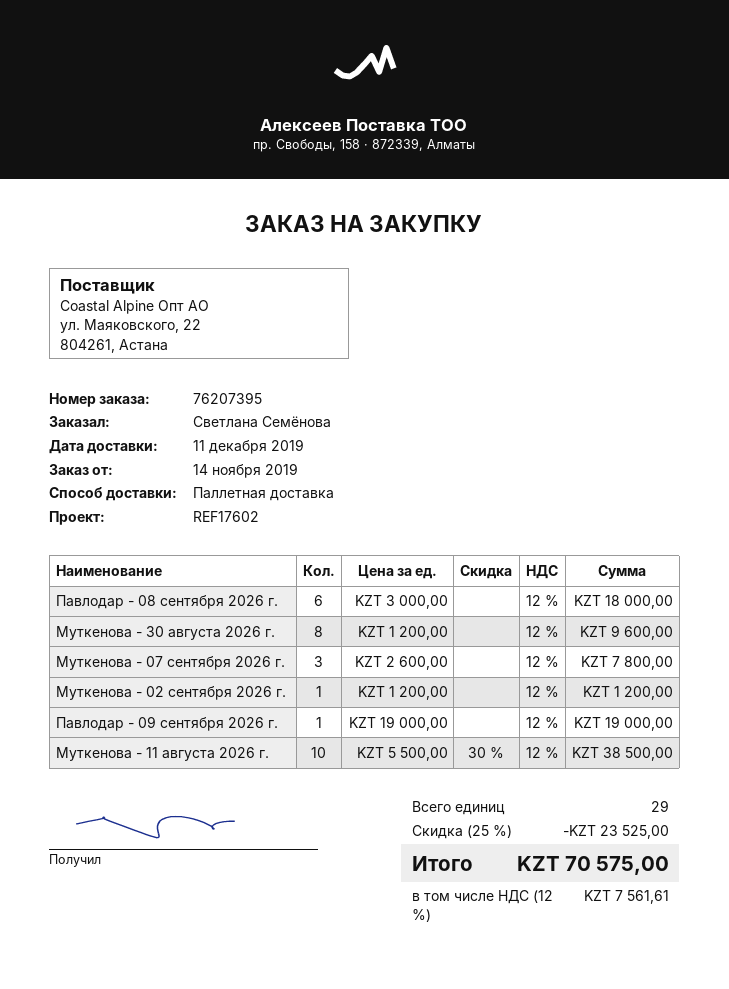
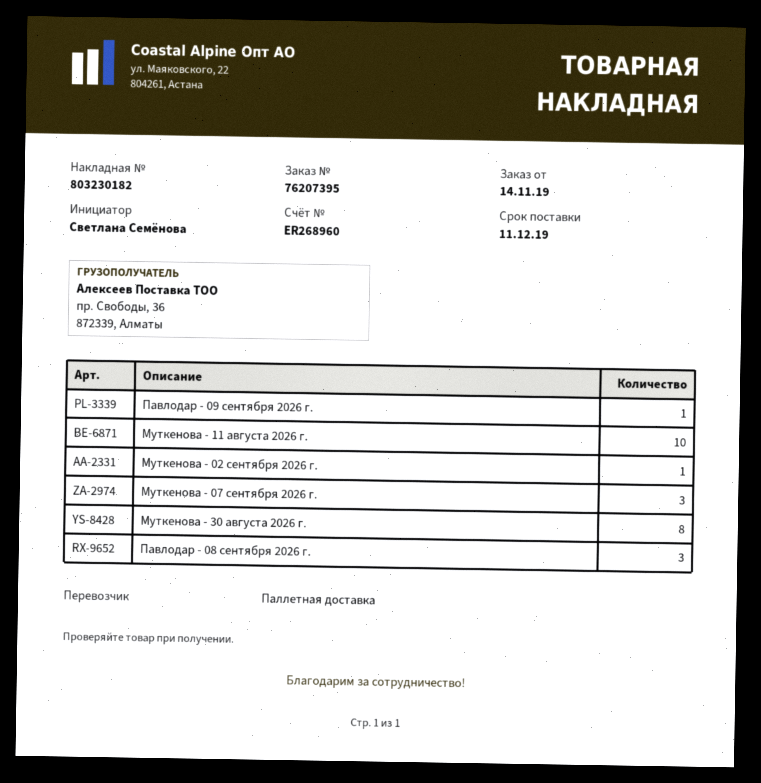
Павлодар - 08 сентября 2026 г.: 6 -> 3

